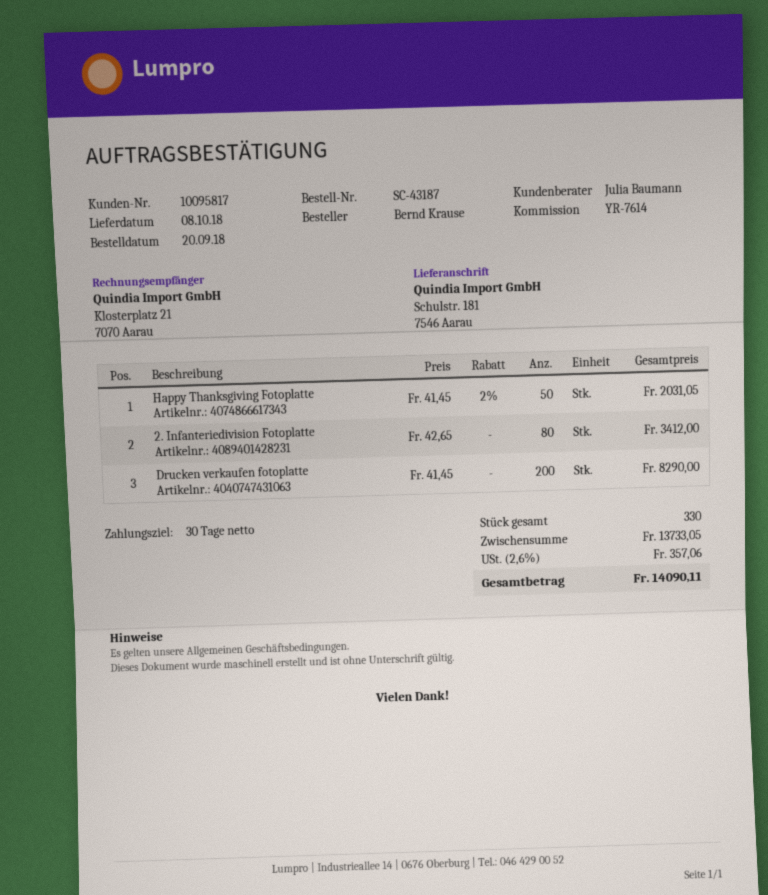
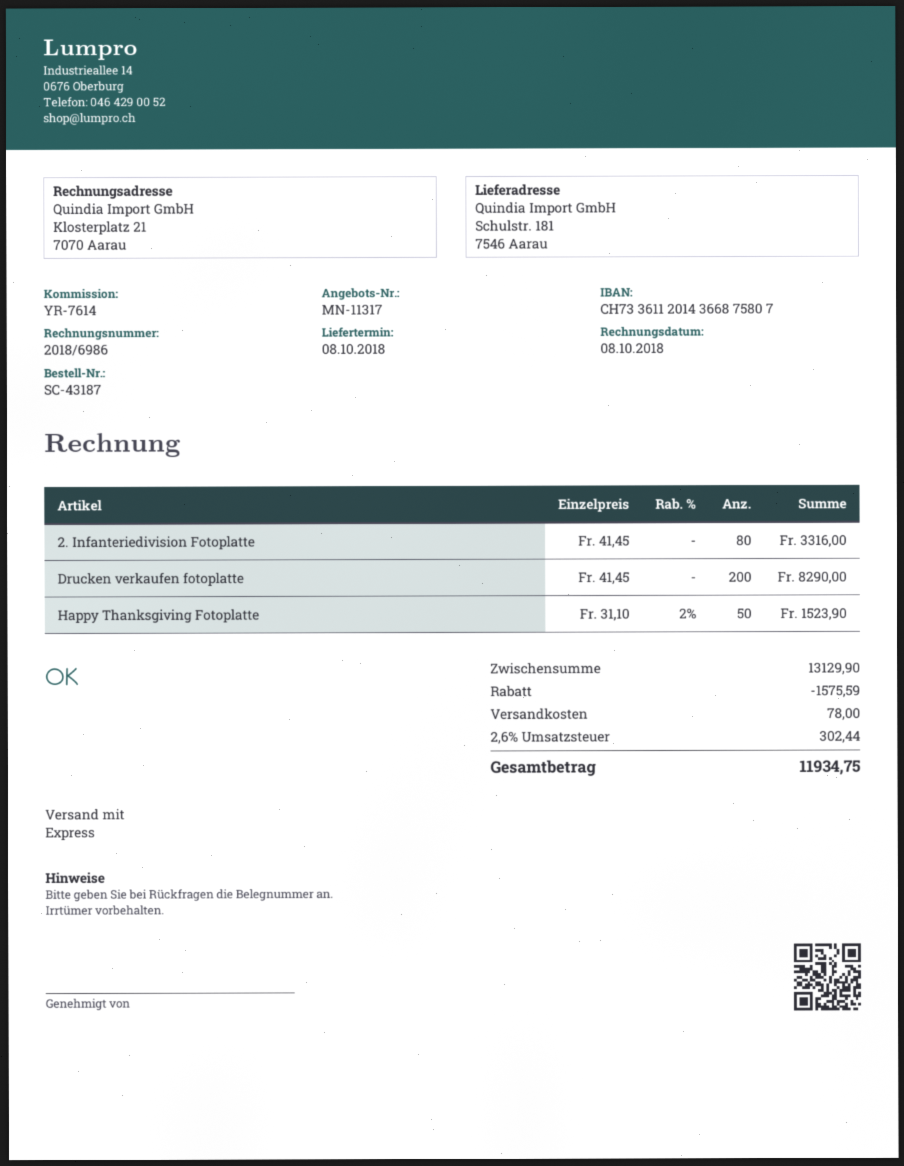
Happy Thanksgiving Fotoplatte: 50 x 41.45 - 2% = 2031.05 -> 50 x 31.10 - 2% = 1523.90
2. Infanteriedivision Fotoplatte: 80 x 42.65 = 3412.00 -> 80 x 41.45 = 3316.00
subtotal: 13733.05 -> 13129.90
discount: none -> 1575.59
shipping: none -> 78.00
tax: 2.6% = 357.06 -> 2.6% = 302.44
total: 14090.11 -> 11934.75

